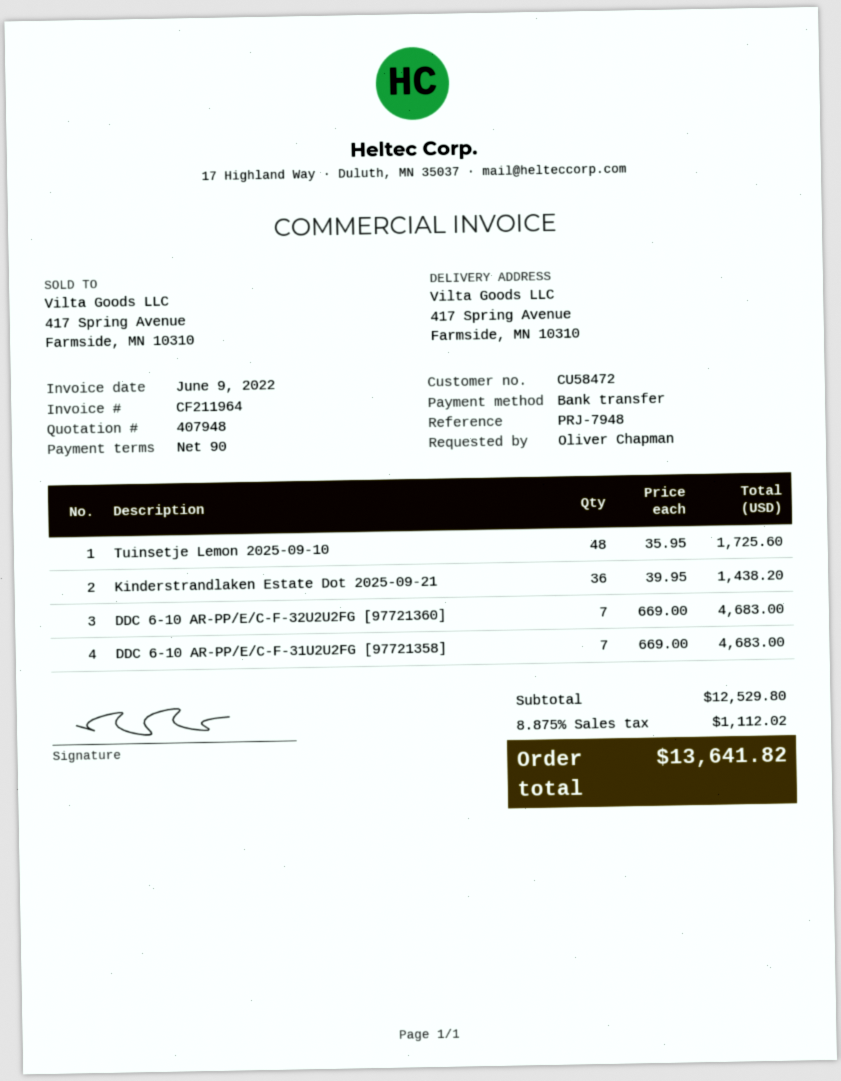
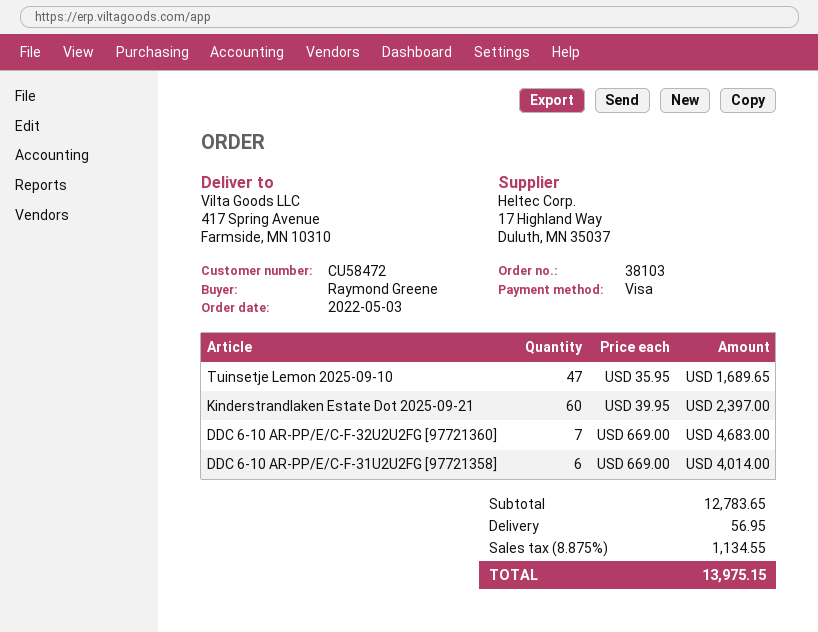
ordered by: Oliver Chapman -> Raymond Greene
payment method: bank transfer -> Visa
Tuinsetje Lemon 2025-09-10: 48 x 35.95 = 1725.60 -> 47 x 35.95 = 1689.65
Kinderstrandlaken Estate Dot 2025-09-21: 36 x 39.95 = 1438.20 -> 60 x 39.95 = 2397.00
DDC 6-10 AR-PP/E/C-F-31U2U2FG [97721358]: 7 x 669.00 = 4683.00 -> 6 x 669.00 = 4014.00
subtotal: 12529.80 -> 12783.65
shipping: none -> 56.95
tax: 8.875% = 1112.02 -> 8.875% = 1134.55
total: 13641.82 -> 13975.15

